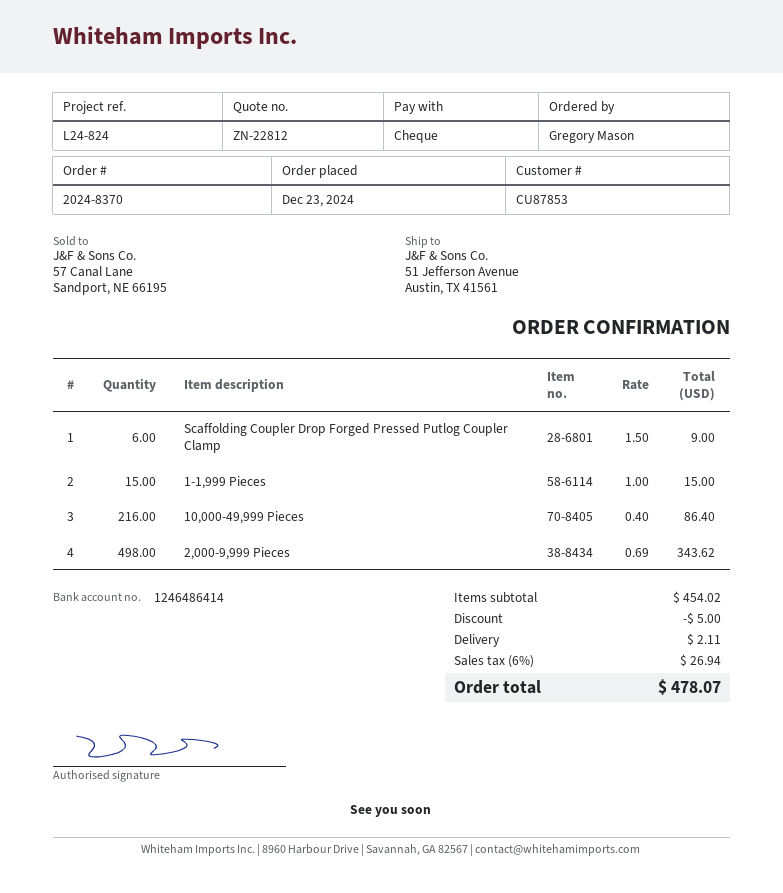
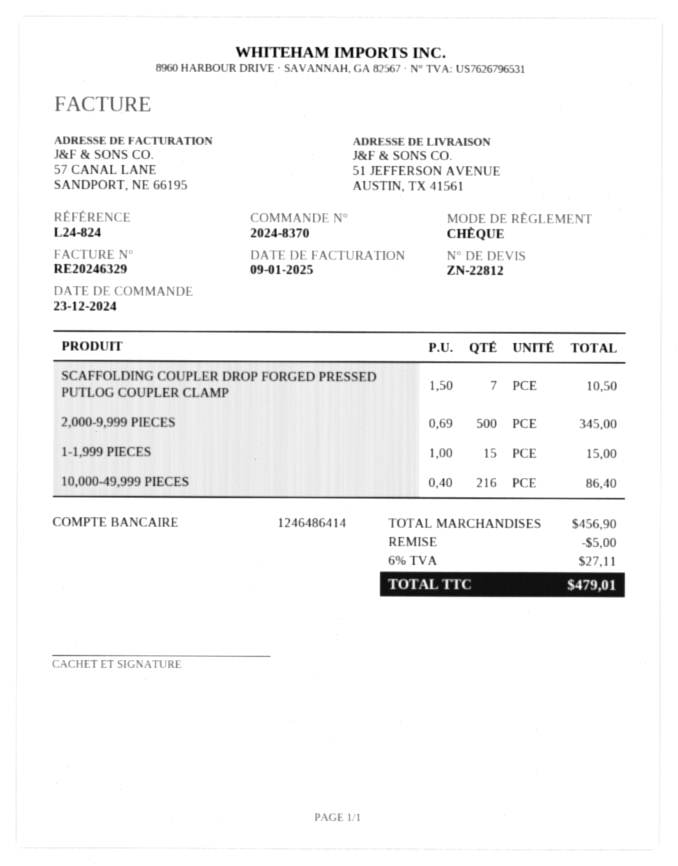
Scaffolding Coupler Drop Forged Pressed Putlog Coupler Clamp: 6 x 1.50 = 9.00 -> 7 x 1.50 = 10.50
2,000-9,999 Pieces: 498 x 0.69 = 343.62 -> 500 x 0.69 = 345.00
subtotal: 454.02 -> 456.90
shipping: 2.11 -> none
tax: 6% = 26.94 -> 6% = 27.11
total: 478.07 -> 479.01

